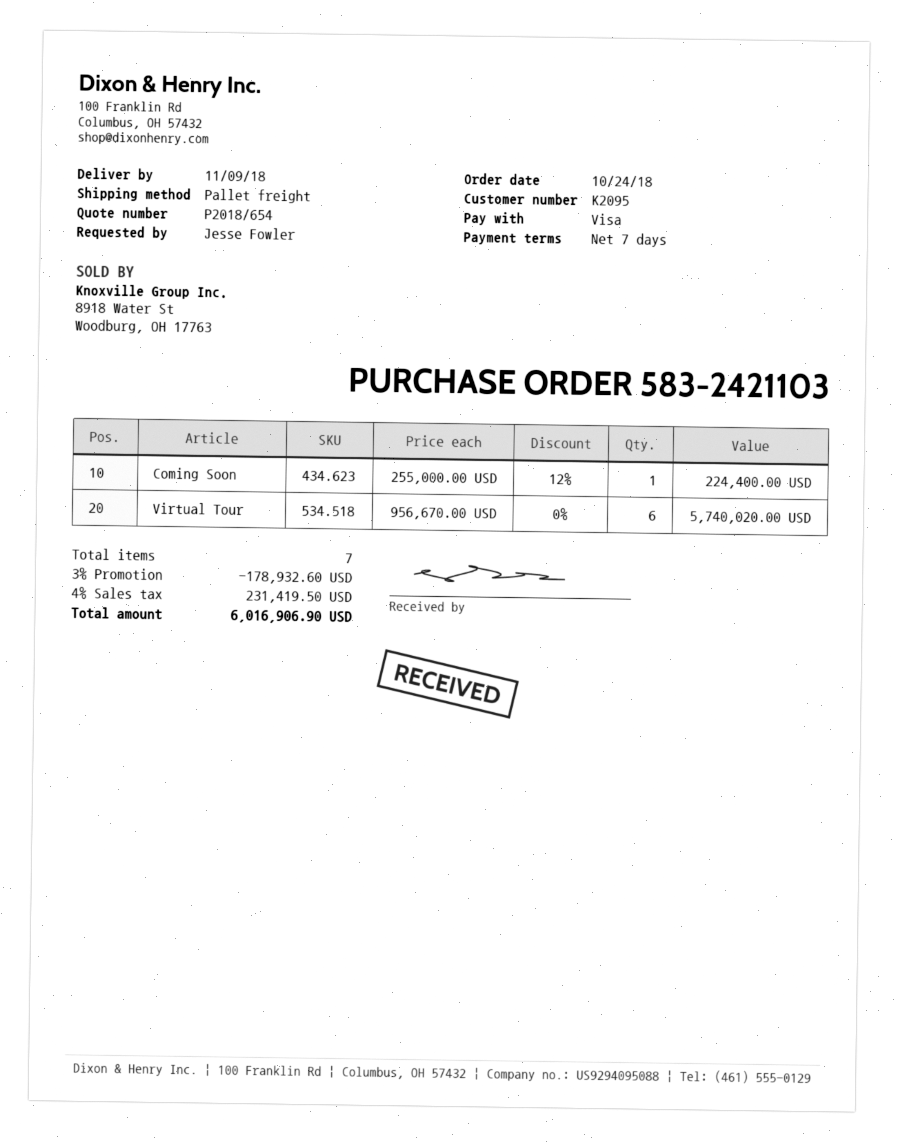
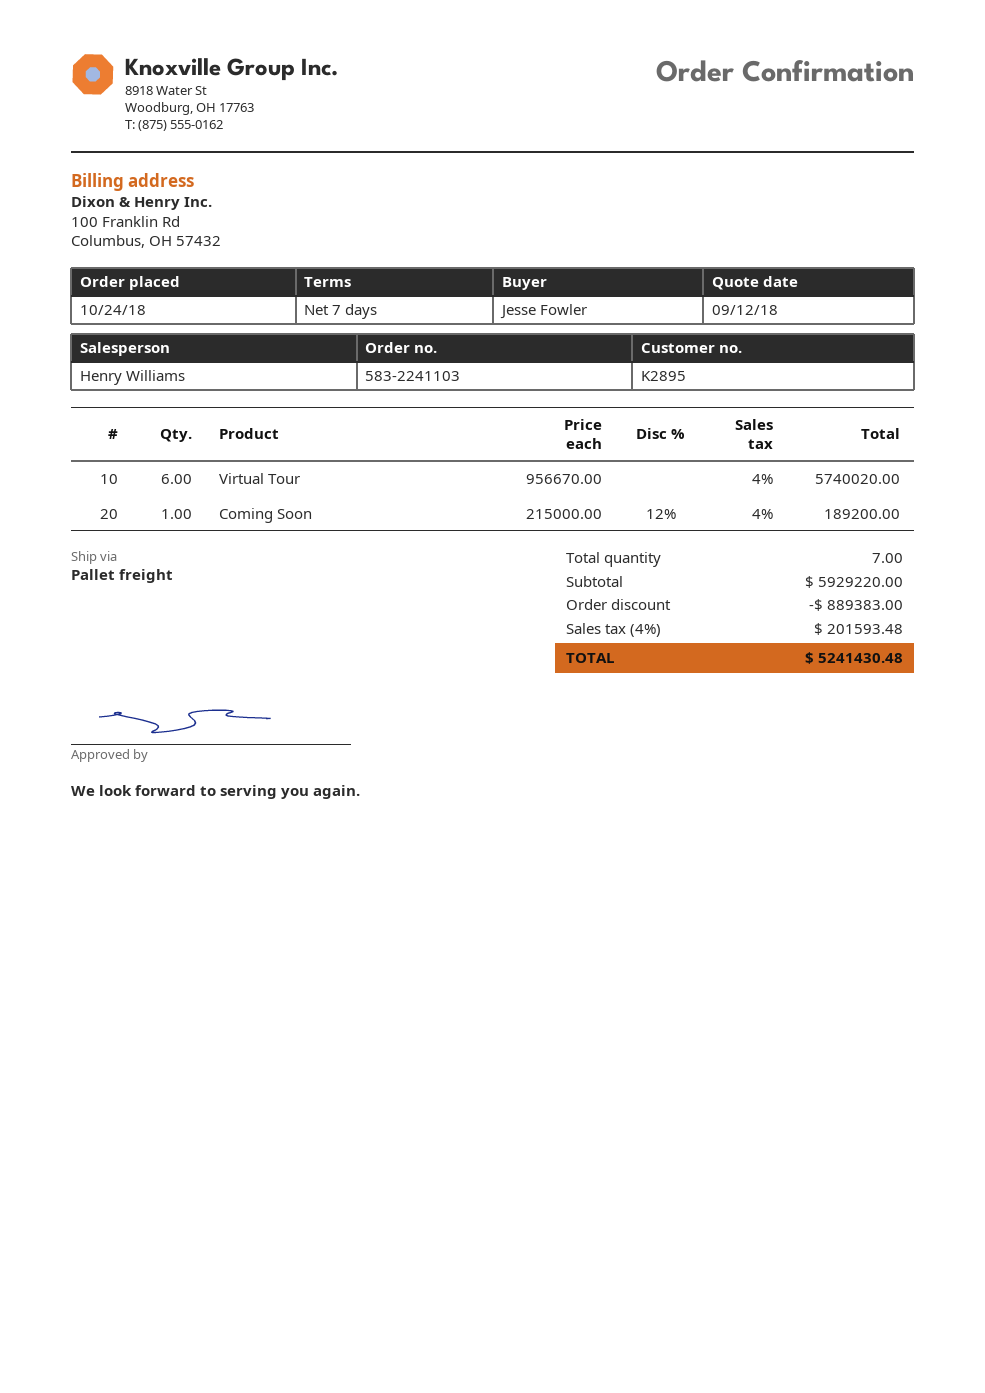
order number: 583-2421103 -> 583-2241103
customer number: K2095 -> K2895
Coming Soon: 1 x 255000.00 - 12% = 224400.00 -> 1 x 215000.00 - 12% = 189200.00
discount: 178932.60 -> 889383.00
tax: 4% = 231419.50 -> 4% = 201593.48
total: 6016906.90 -> 5241430.48

